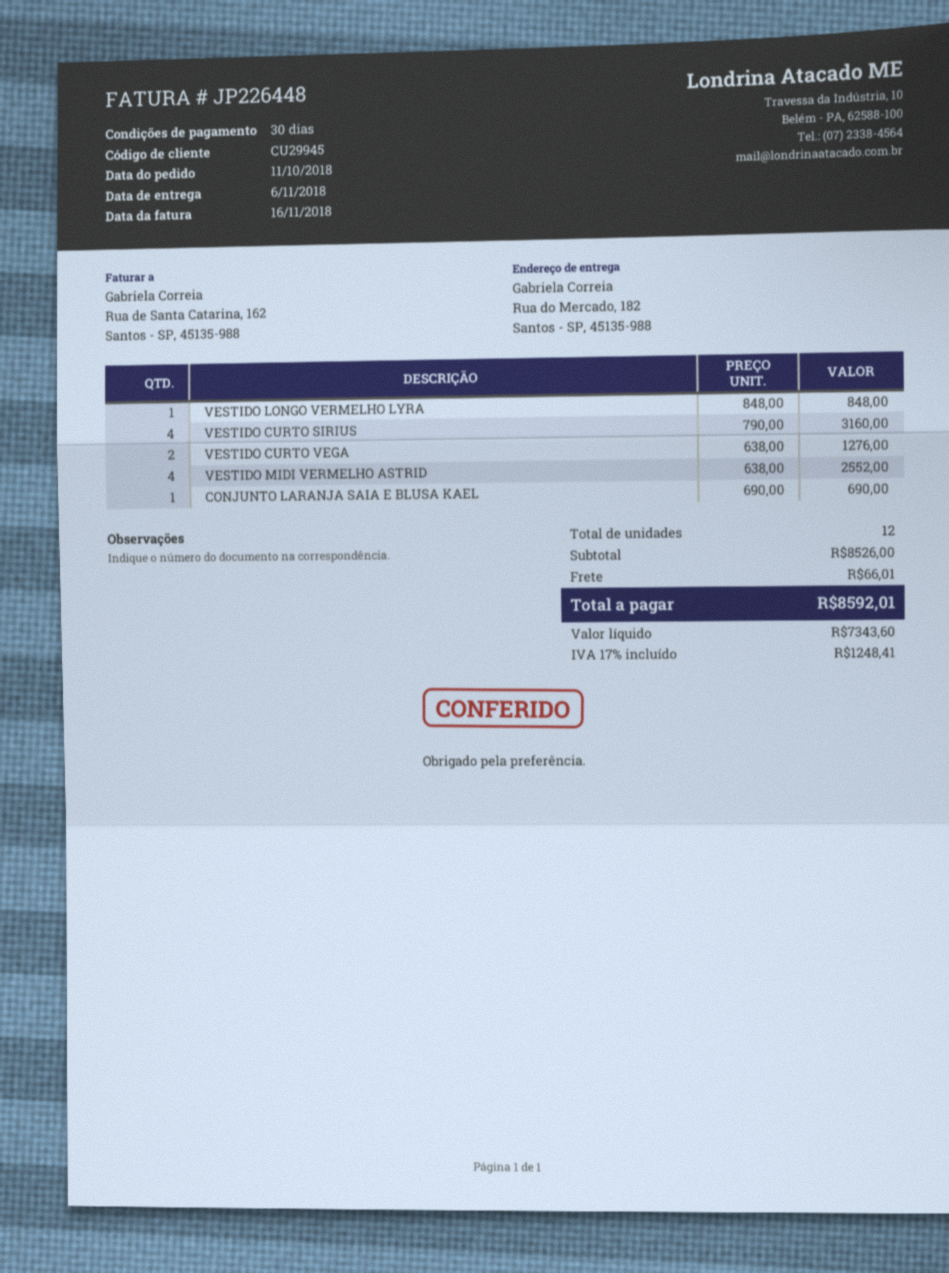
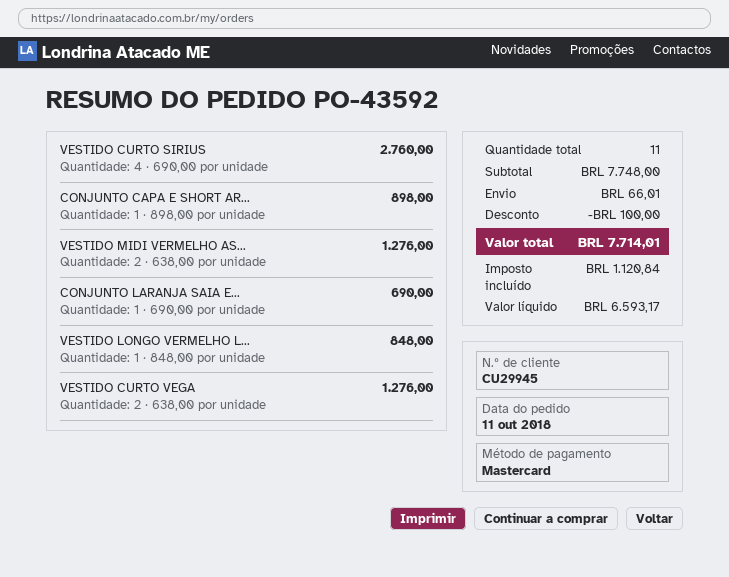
VESTIDO CURTO SIRIUS: 4 x 790.00 = 3160.00 -> 4 x 690.00 = 2760.00
VESTIDO MIDI VERMELHO ASTRID: 4 x 638.00 = 2552.00 -> 2 x 638.00 = 1276.00
CONJUNTO CAPA E SHORT AR...: none -> 1 x 898.00 = 898.00
total quantity: 12 -> 11
subtotal: 8526.00 -> 7748.00
discount: none -> 100.00
net: 7343.60 -> 6593.17
tax: 1248.41 -> 1120.84
total: 8592.01 -> 7714.01

